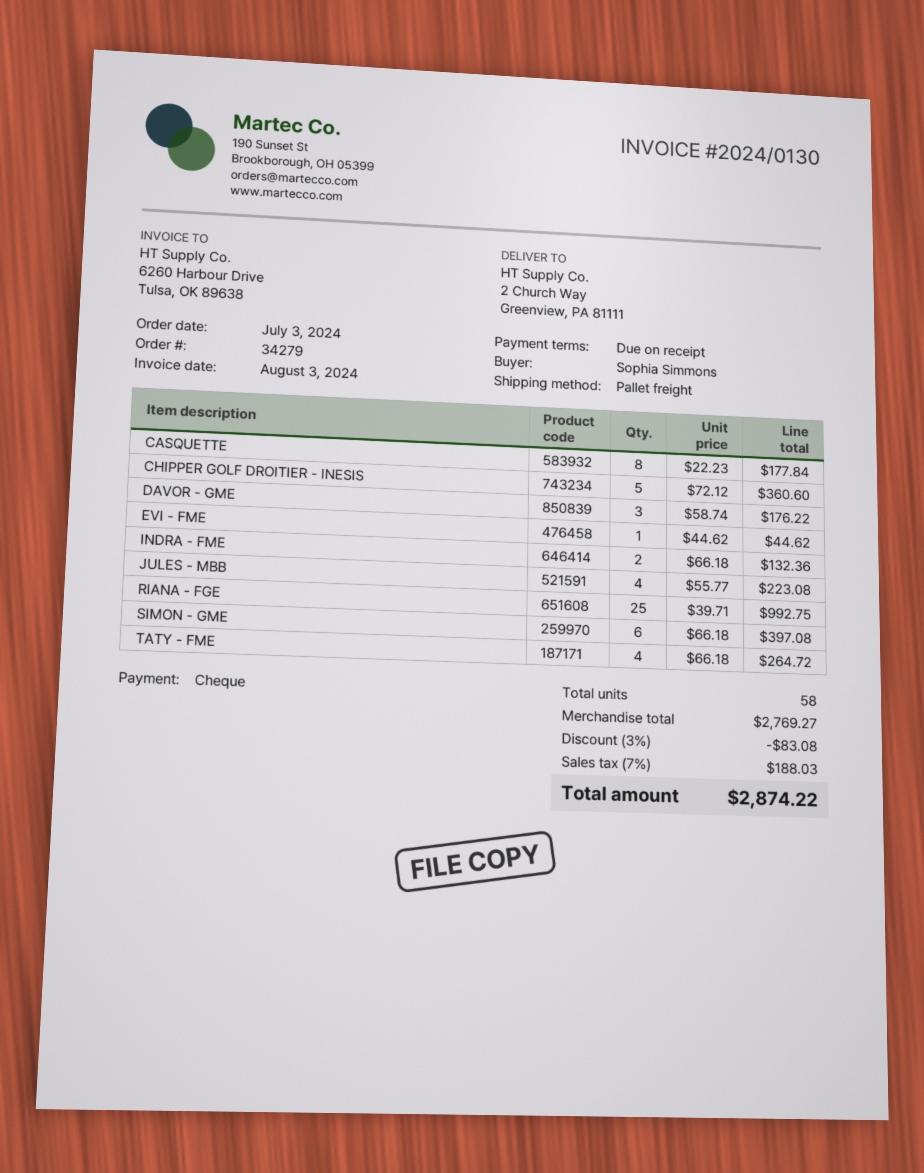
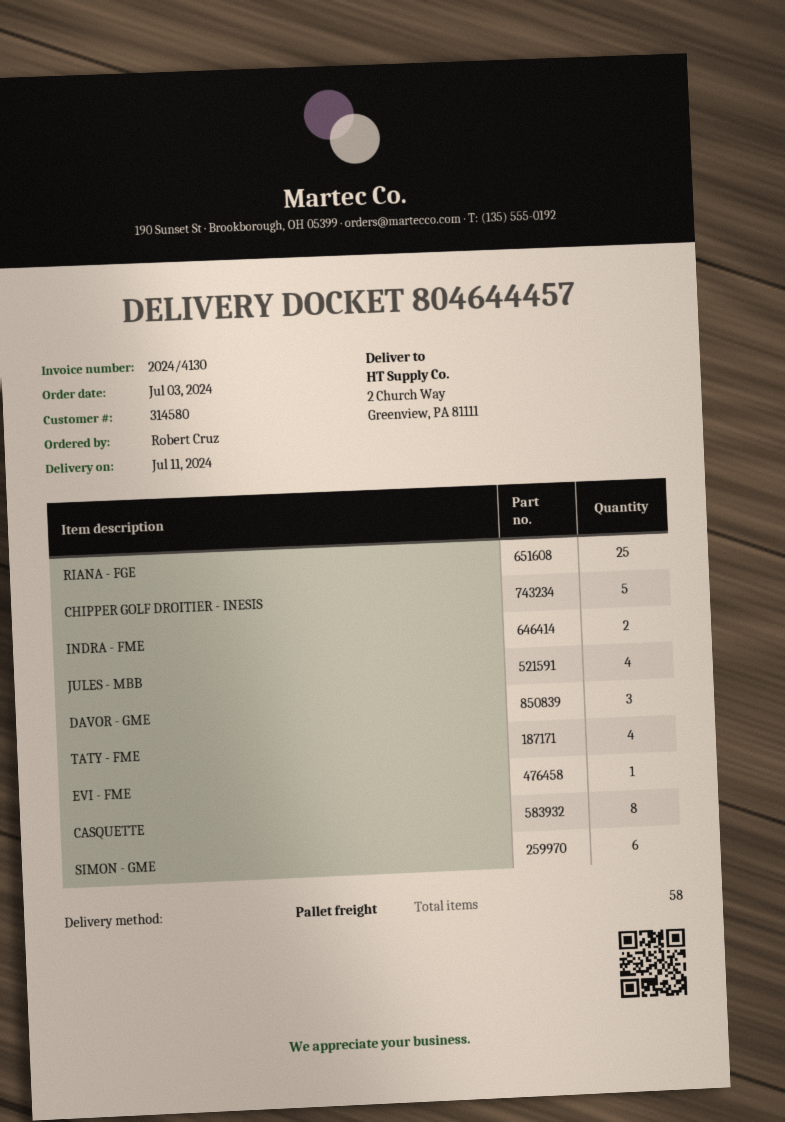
invoice number: 2024/0130 -> 2024/4130
ordered by: Sophia Simmons -> Robert Cruz

